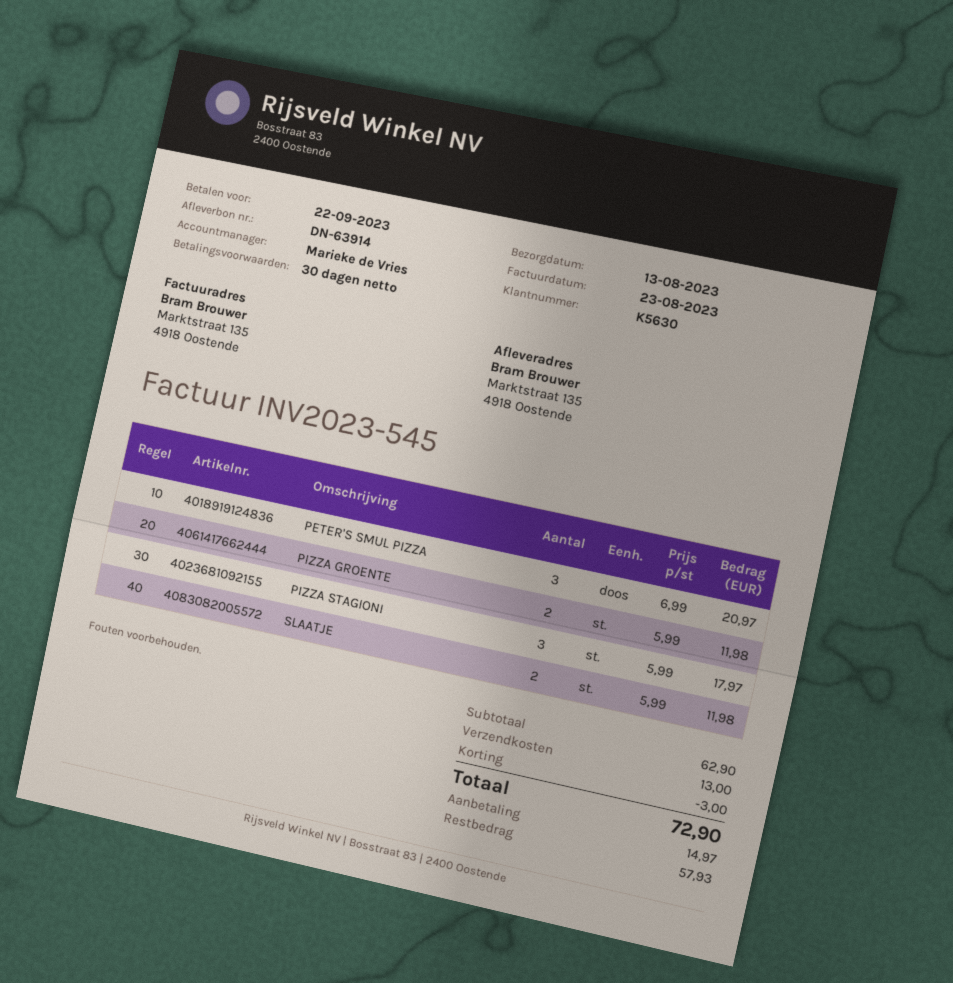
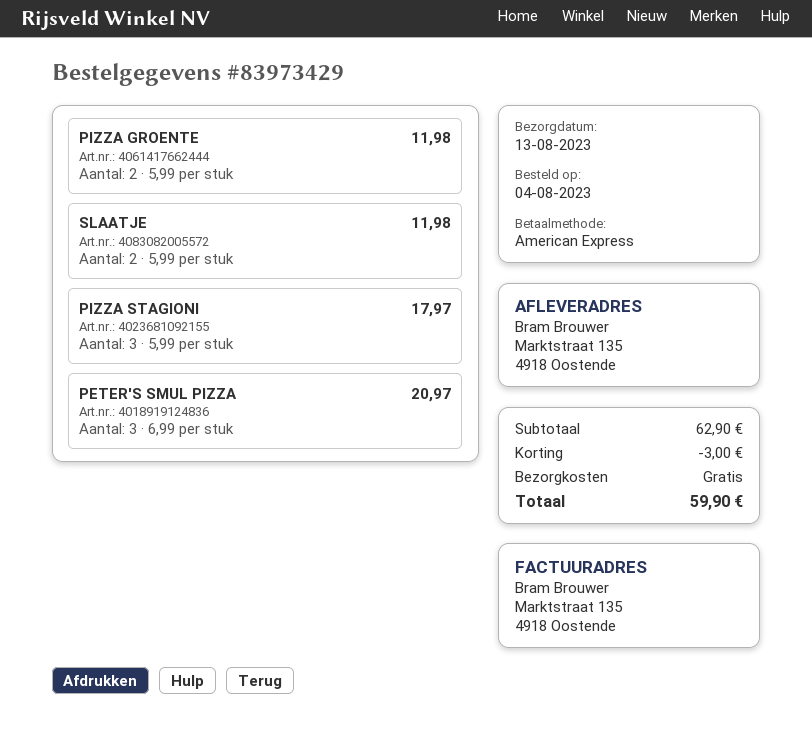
shipping: 13.00 -> 0.00
total: 72.90 -> 59.90

